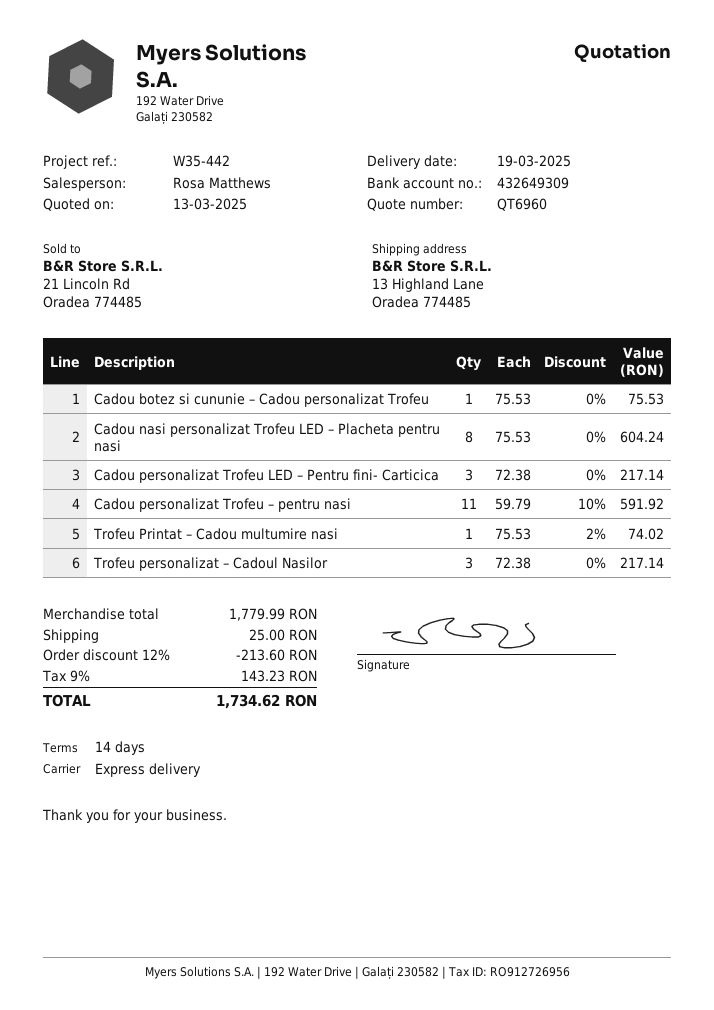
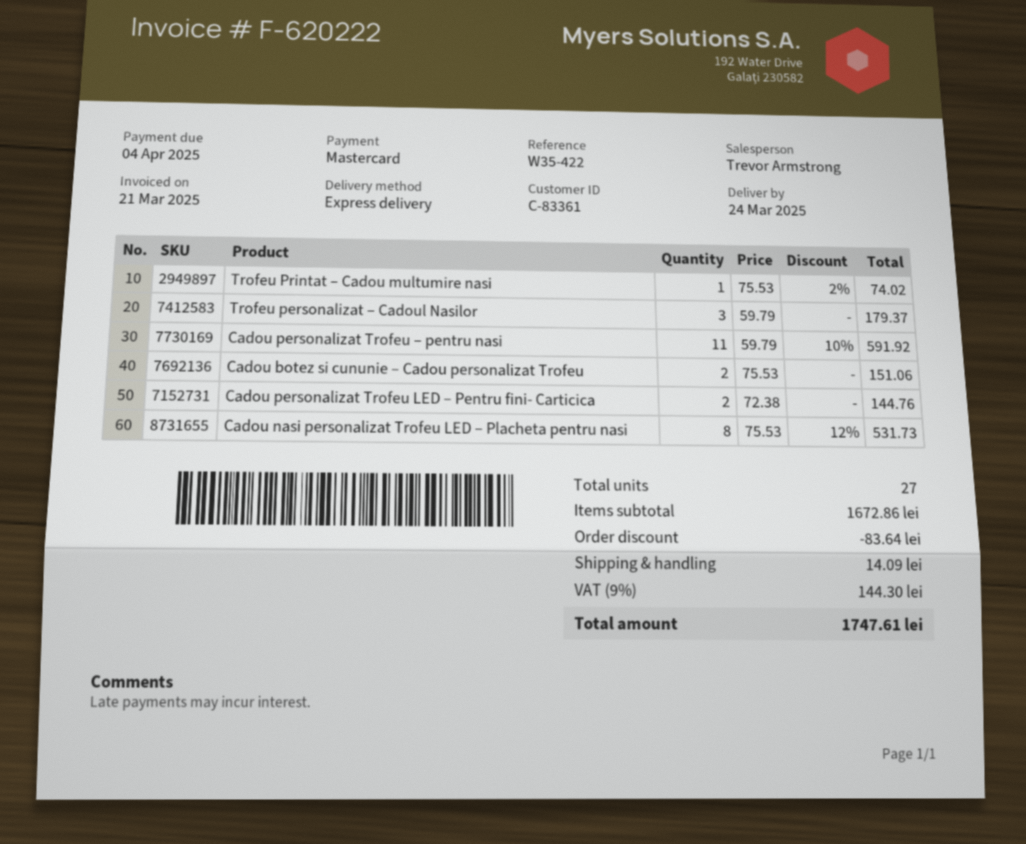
delivery date: 2025-03-19 -> 2025-03-24
reference: W35-442 -> W35-422
sales rep: Rosa Matthews -> Trevor Armstrong
Cadou botez si cununie – Cadou personalizat Trofeu: 1 x 75.53 = 75.53 -> 2 x 75.53 = 151.06
Cadou nasi personalizat Trofeu LED – Placheta pentru nasi: 8 x 75.53 = 604.24 -> 8 x 75.53 - 12% = 531.73
Cadou personalizat Trofeu LED – Pentru fini- Carticica: 3 x 72.38 = 217.14 -> 2 x 72.38 = 144.76
Trofeu personalizat – Cadoul Nasilor: 3 x 72.38 = 217.14 -> 3 x 59.79 = 179.37
subtotal: 1779.99 -> 1672.86
discount: 213.60 -> 83.64
shipping: 25.00 -> 14.09
tax: 9% = 143.23 -> 9% = 144.30
total: 1734.62 -> 1747.61

